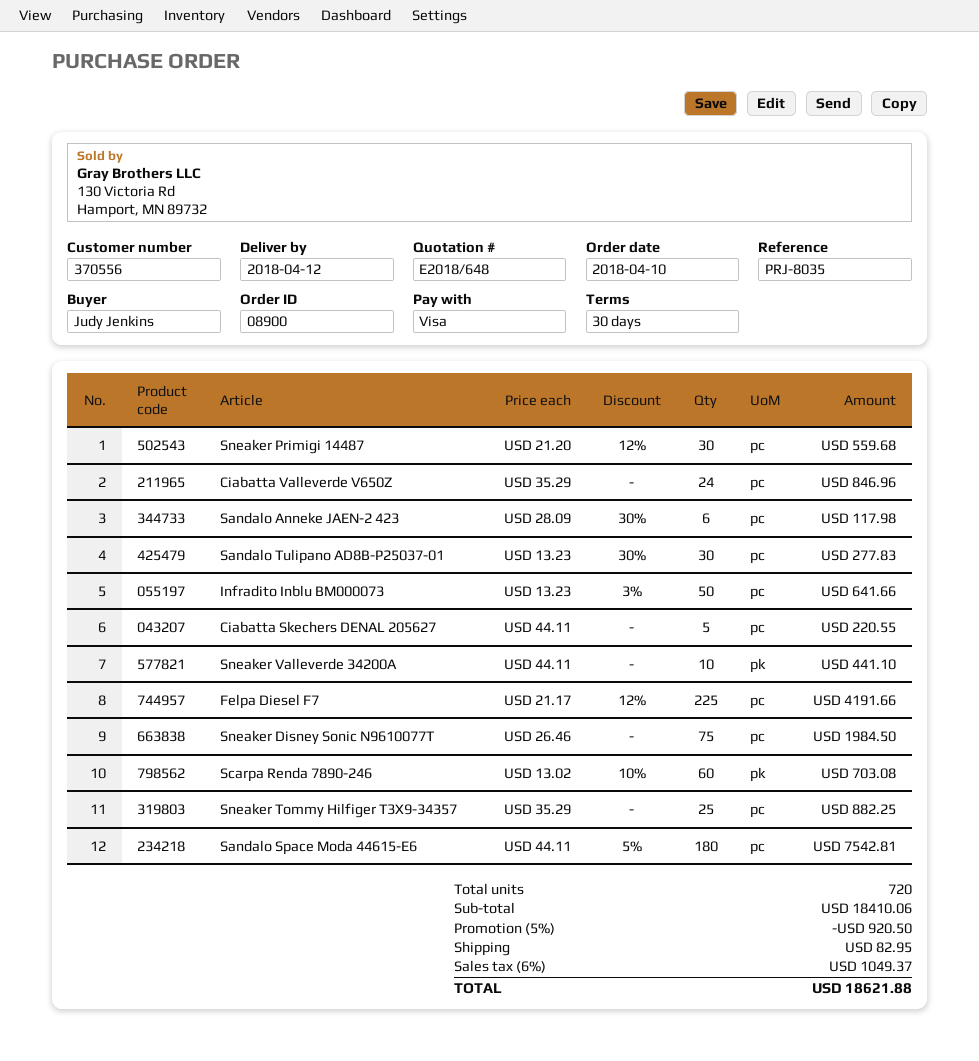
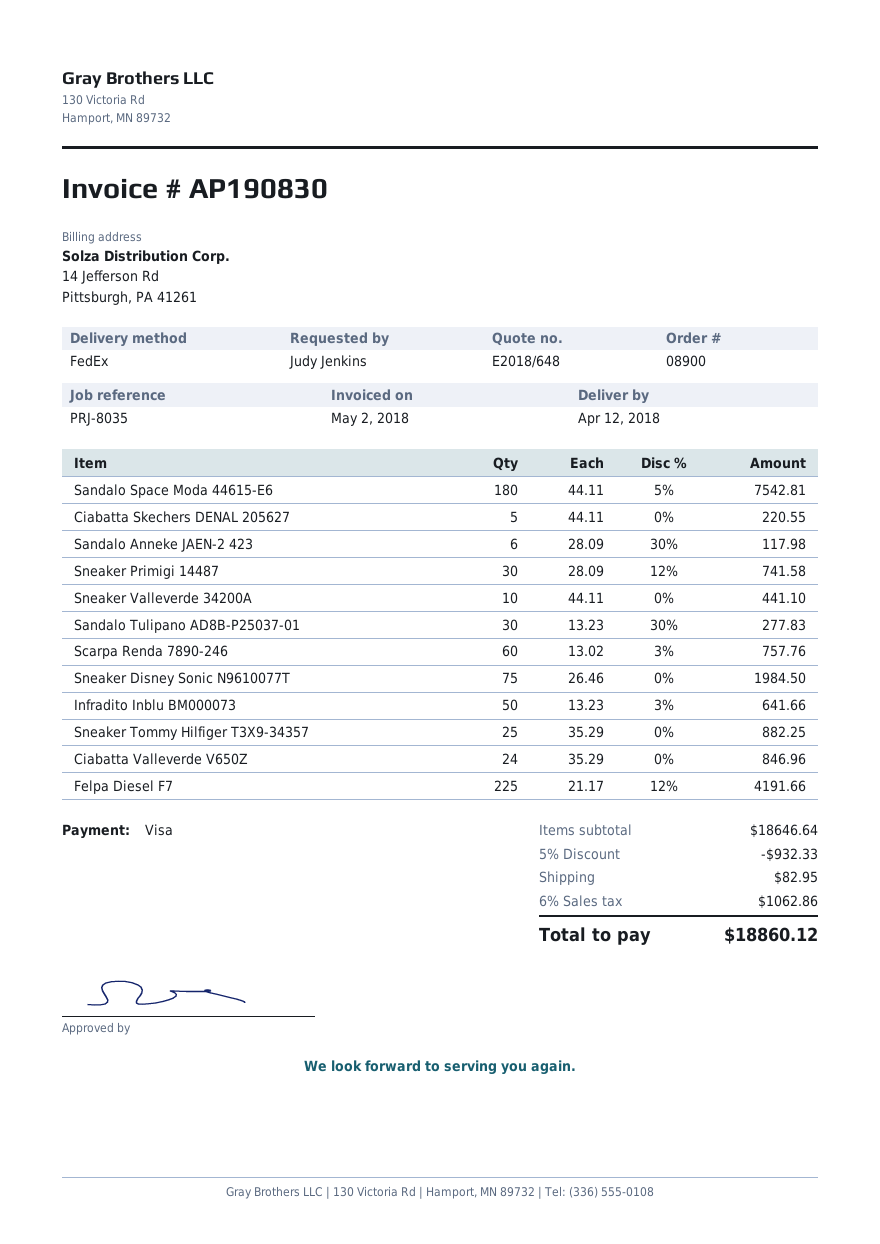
Sneaker Primigi 14487: 30 x 21.20 - 12% = 559.68 -> 30 x 28.09 - 12% = 741.58
Scarpa Renda 7890-246: 60 x 13.02 - 10% = 703.08 -> 60 x 13.02 - 3% = 757.76
subtotal: 18410.06 -> 18646.64
discount: 5% = 920.50 -> 5% = 932.33
tax: 6% = 1049.37 -> 6% = 1062.86
total: 18621.88 -> 18860.12

